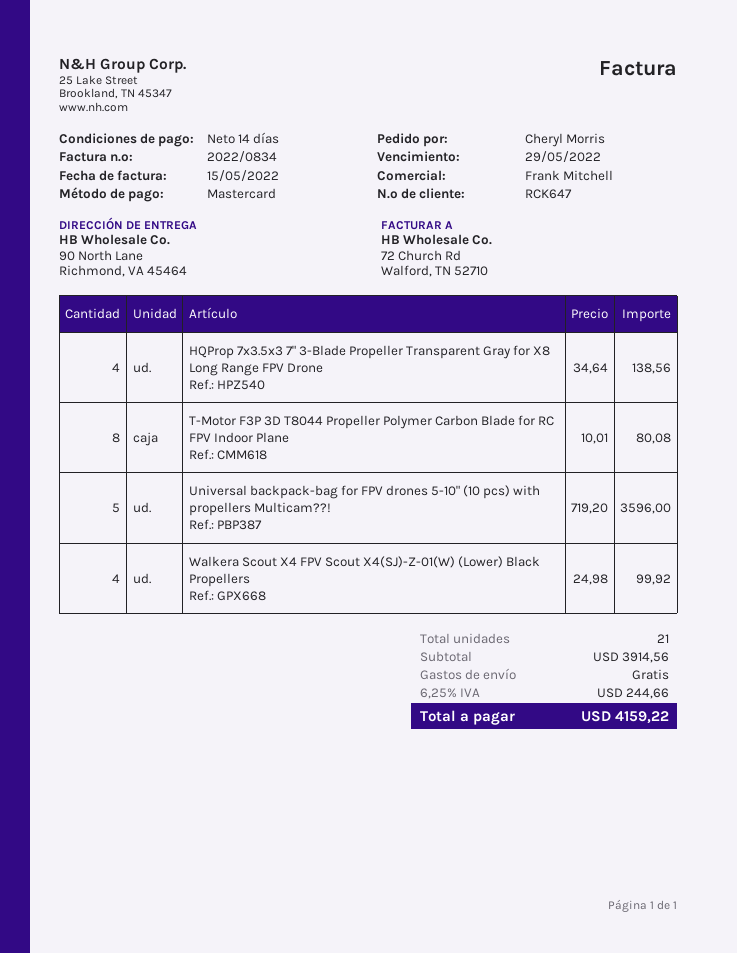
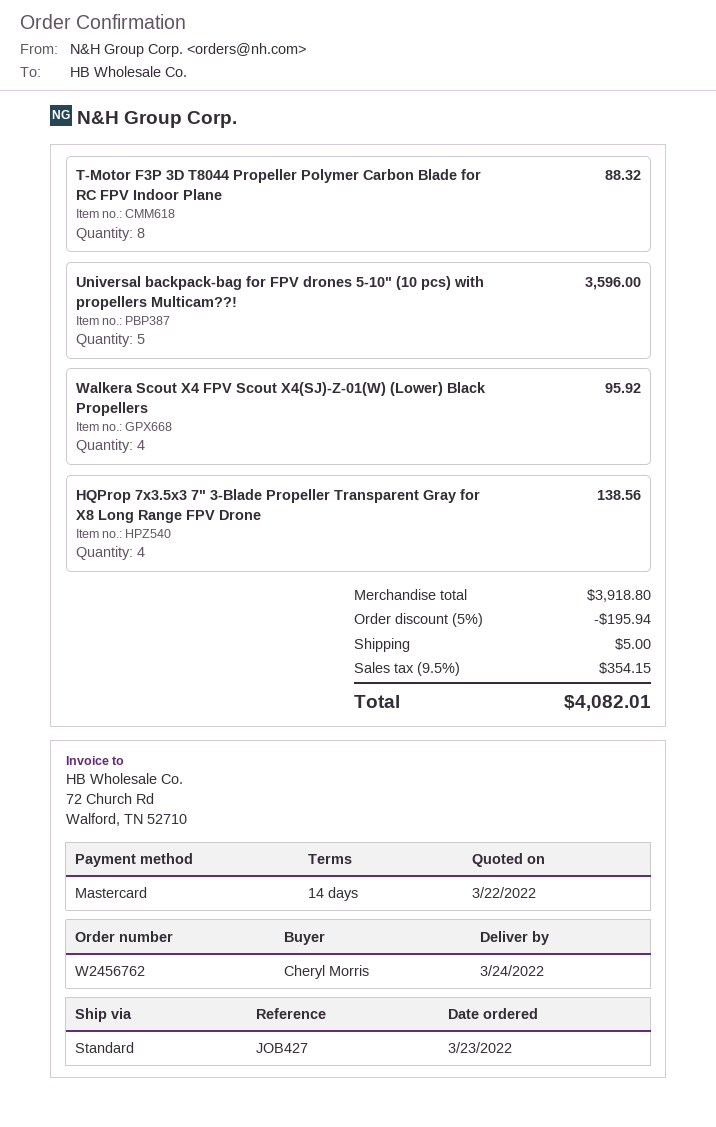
T-Motor F3P 3D T8044 Propeller Polymer Carbon Blade for RC FPV Indoor Plane: 8 for 80.08 -> 8 for 88.32
Walkera Scout X4 FPV Scout X4(SJ)-Z-01(W) (Lower) Black Propellers: 4 for 99.92 -> 4 for 95.92
subtotal: 3914.56 -> 3918.80
discount: none -> 5% = 195.94
shipping: 0.00 -> 5.00
tax: 6.25% = 244.66 -> 9.5% = 354.15
total: 4159.22 -> 4082.01

